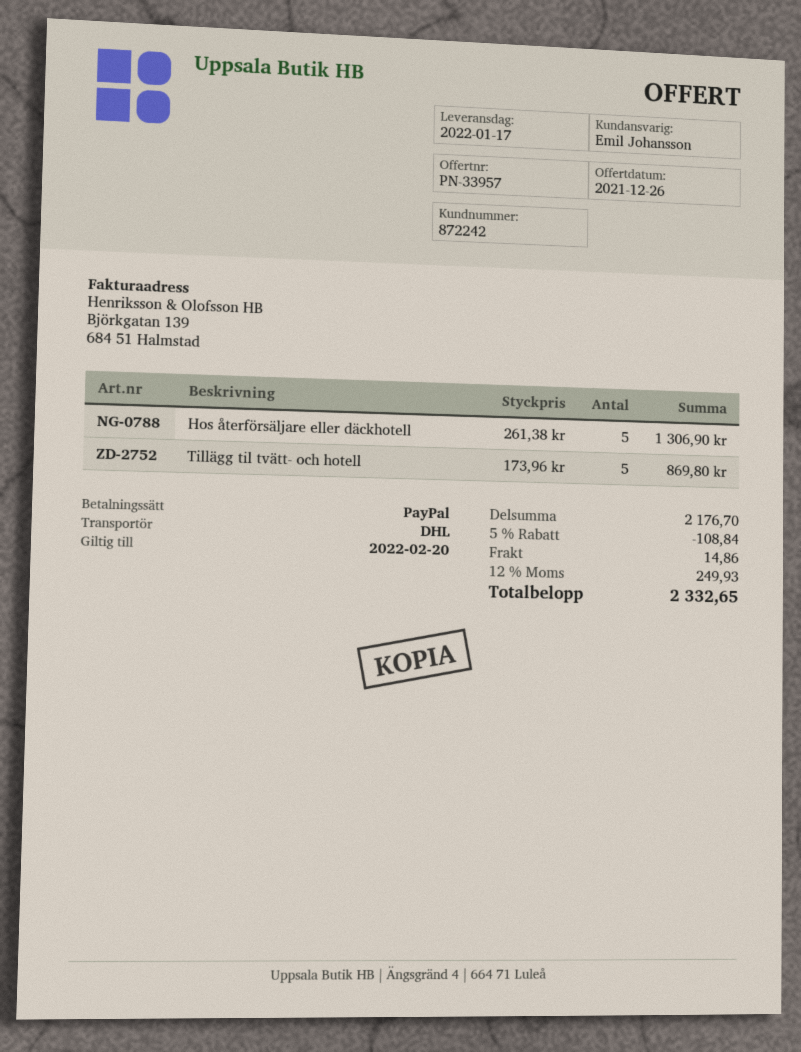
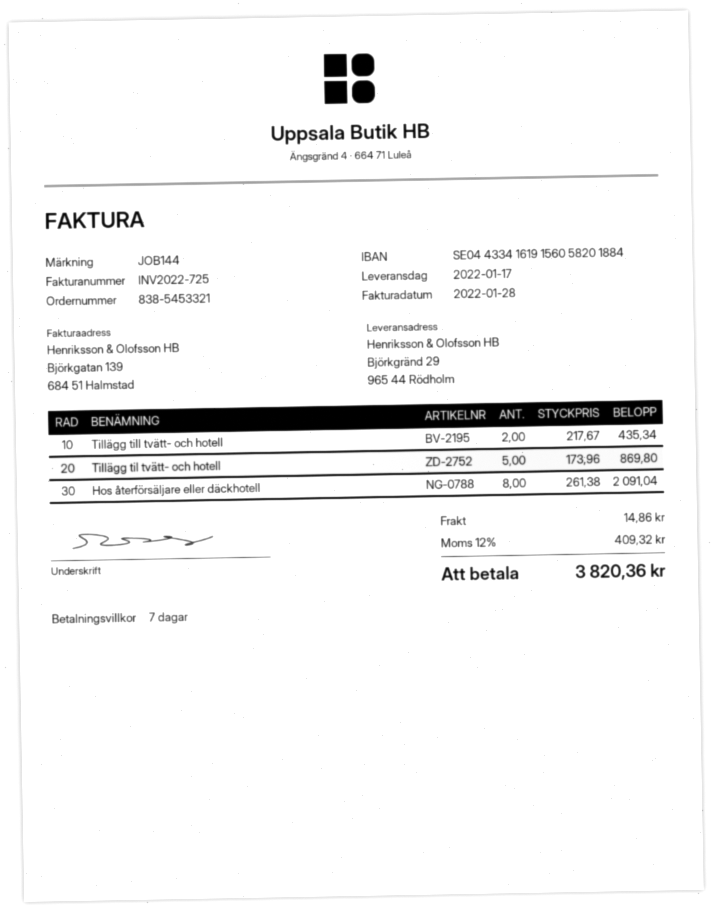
Hos återförsäljare eller däckhotell: 5 x 261.38 = 1306.90 -> 8 x 261.38 = 2091.04
Tillägg till tvätt- och hotell: none -> 2 x 217.67 = 435.34
discount: 5% = 108.84 -> none
tax: 12% = 249.93 -> 12% = 409.32
total: 2332.65 -> 3820.36

